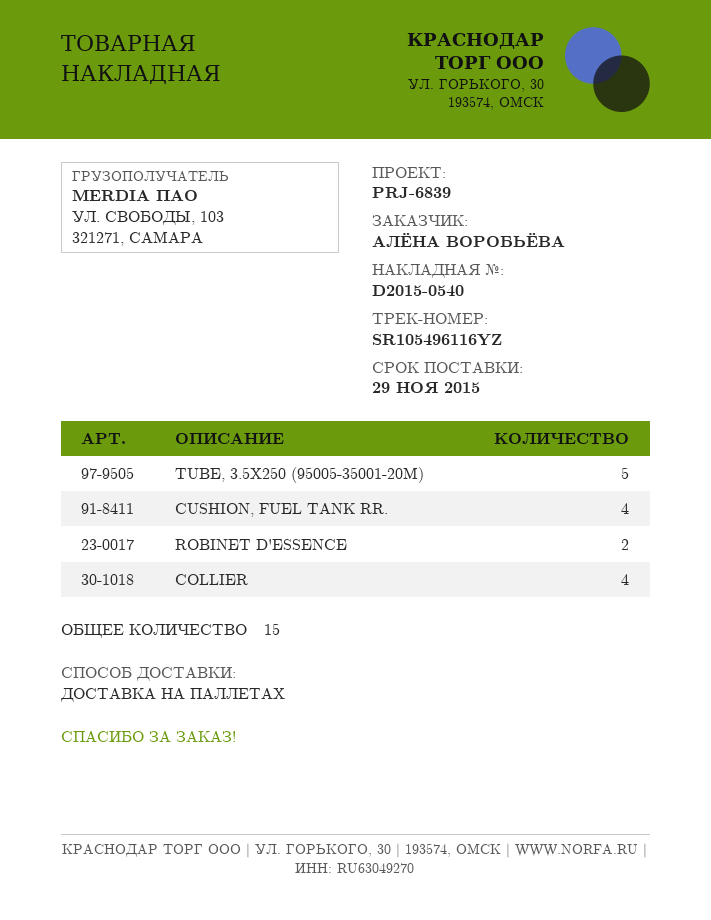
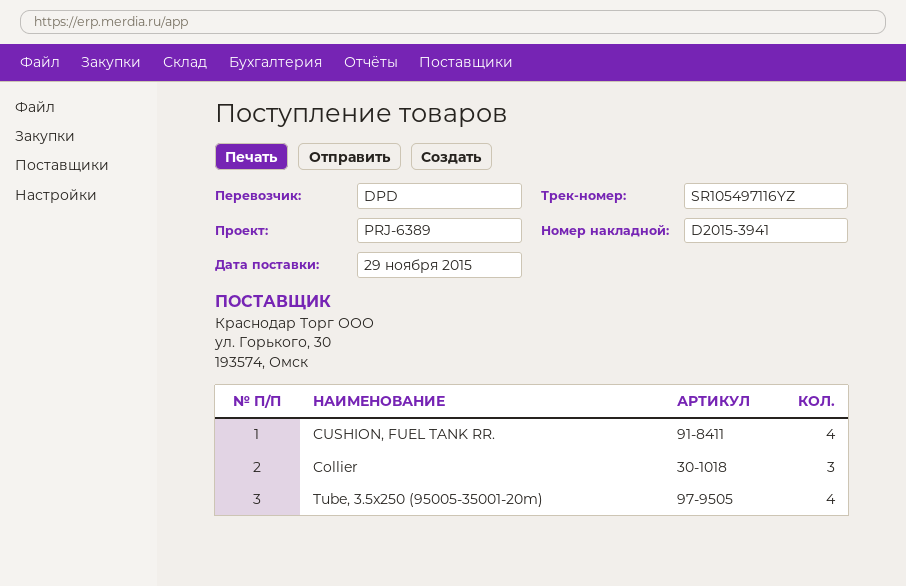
delivery note number: D2015-0540 -> D2015-3941
reference: PRJ-6839 -> PRJ-6389
shipping method: pallet freight -> DPD
tracking number: SR105496116YZ -> SR105497116YZ
TUBE, 3.5X250 (95005-35001-20M): 5 -> 4
ROBINET D'ESSENCE: 2 -> none
COLLIER: 4 -> 3

